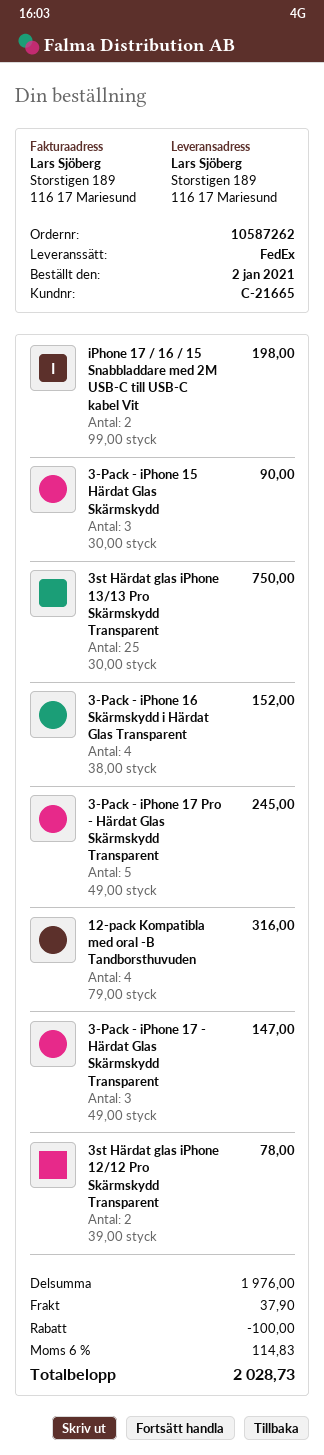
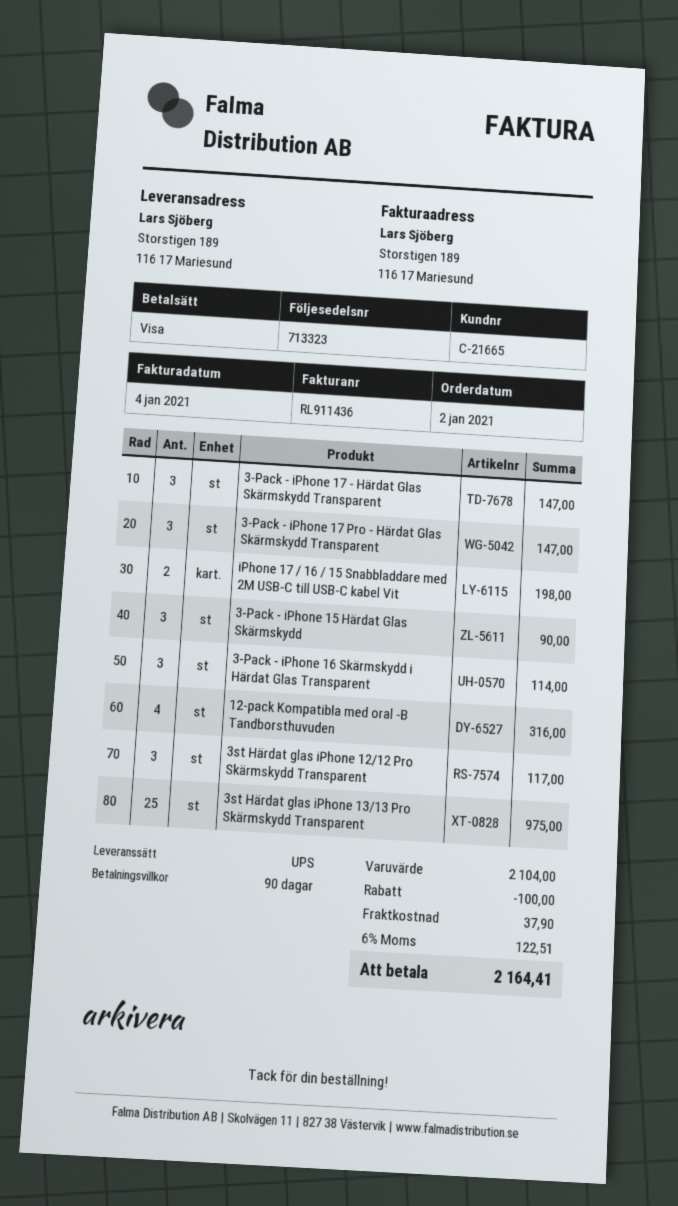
shipping method: FedEx -> UPS
3st Härdat glas iPhone 13/13 Pro Skärmskydd Transparent: 25 for 750.00 -> 25 for 975.00
3-Pack - iPhone 16 Skärmskydd i Härdat Glas Transparent: 4 for 152.00 -> 3 for 114.00
3-Pack - iPhone 17 Pro - Härdat Glas Skärmskydd Transparent: 5 for 245.00 -> 3 for 147.00
3st Härdat glas iPhone 12/12 Pro Skärmskydd Transparent: 2 for 78.00 -> 3 for 117.00
subtotal: 1976.00 -> 2104.00
tax: 6% = 114.83 -> 6% = 122.51
total: 2028.73 -> 2164.41

